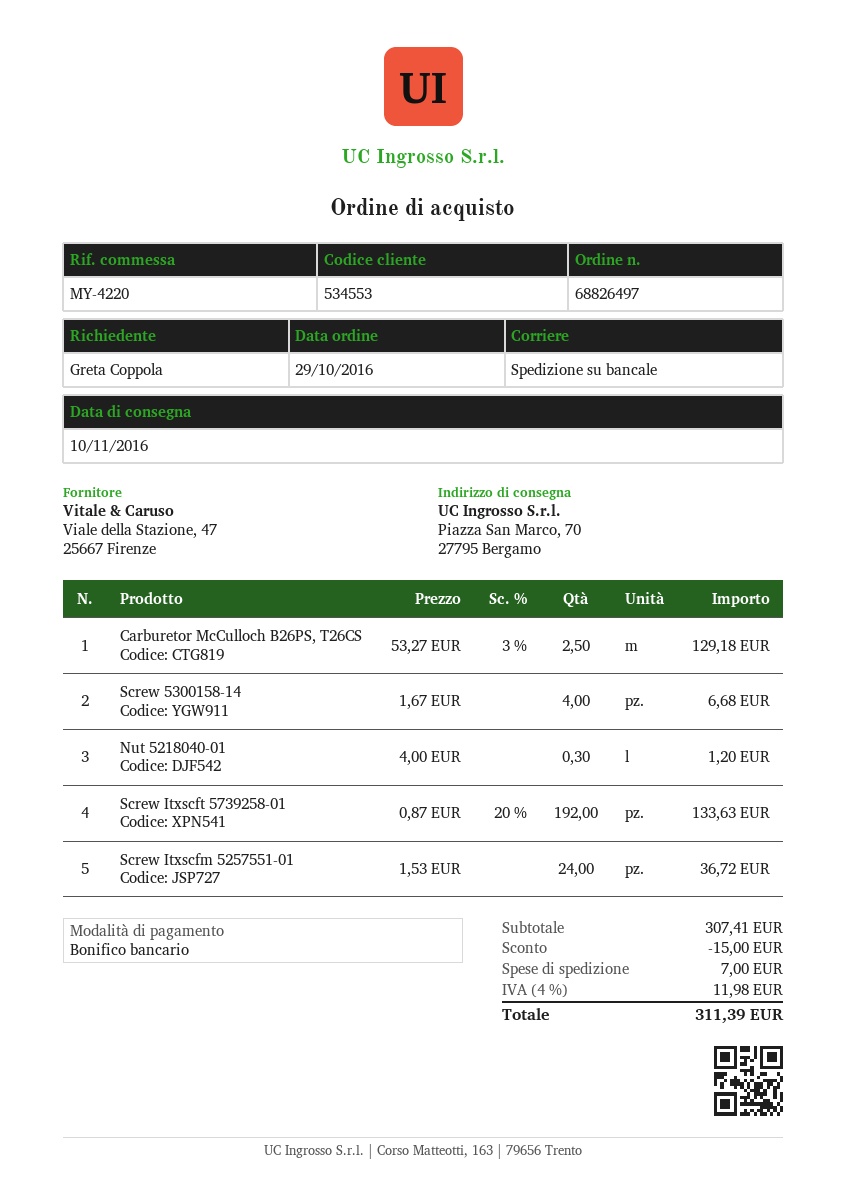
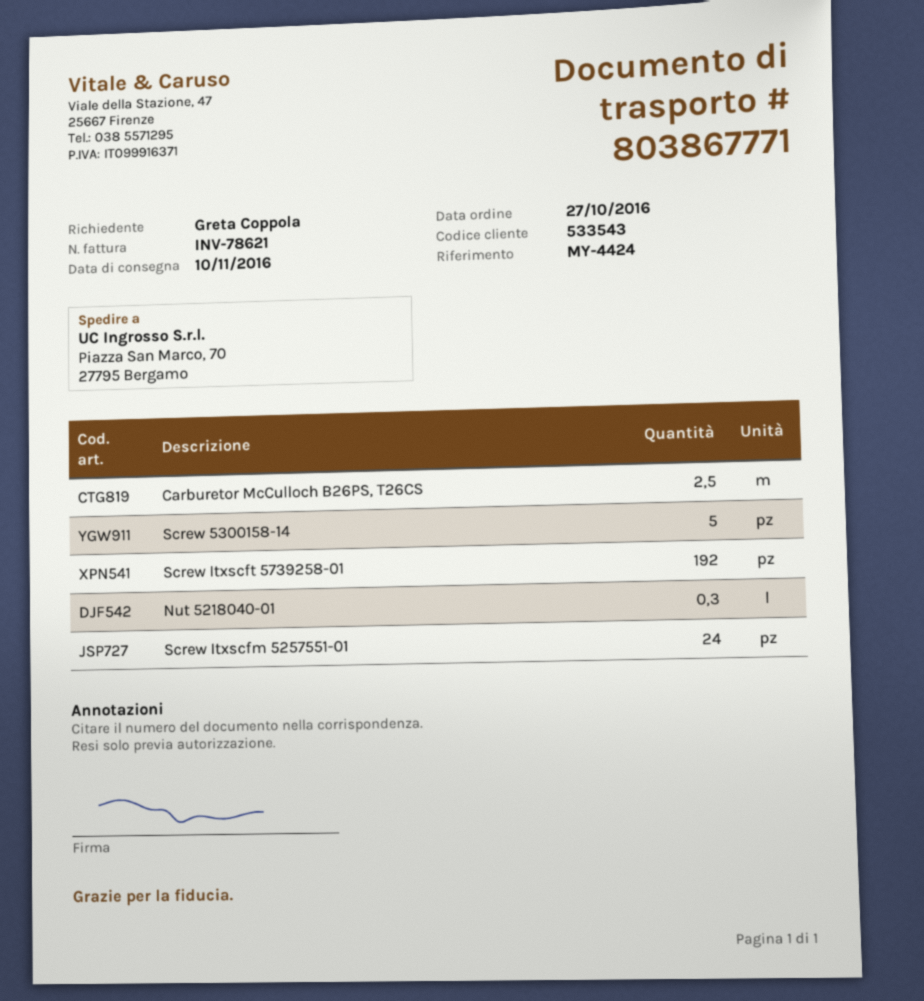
order date: 2016-10-29 -> 2016-10-27
customer number: 534553 -> 533543
reference: MY-4220 -> MY-4424
Screw 5300158-14: 4 -> 5

